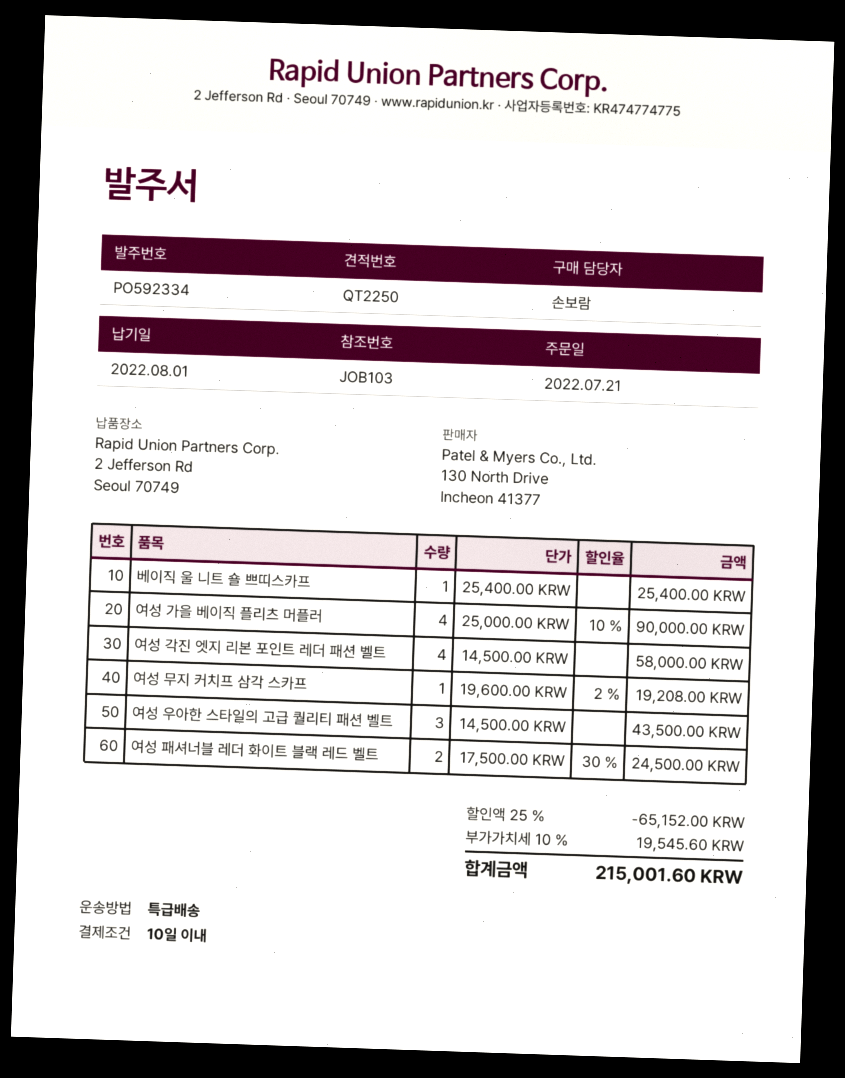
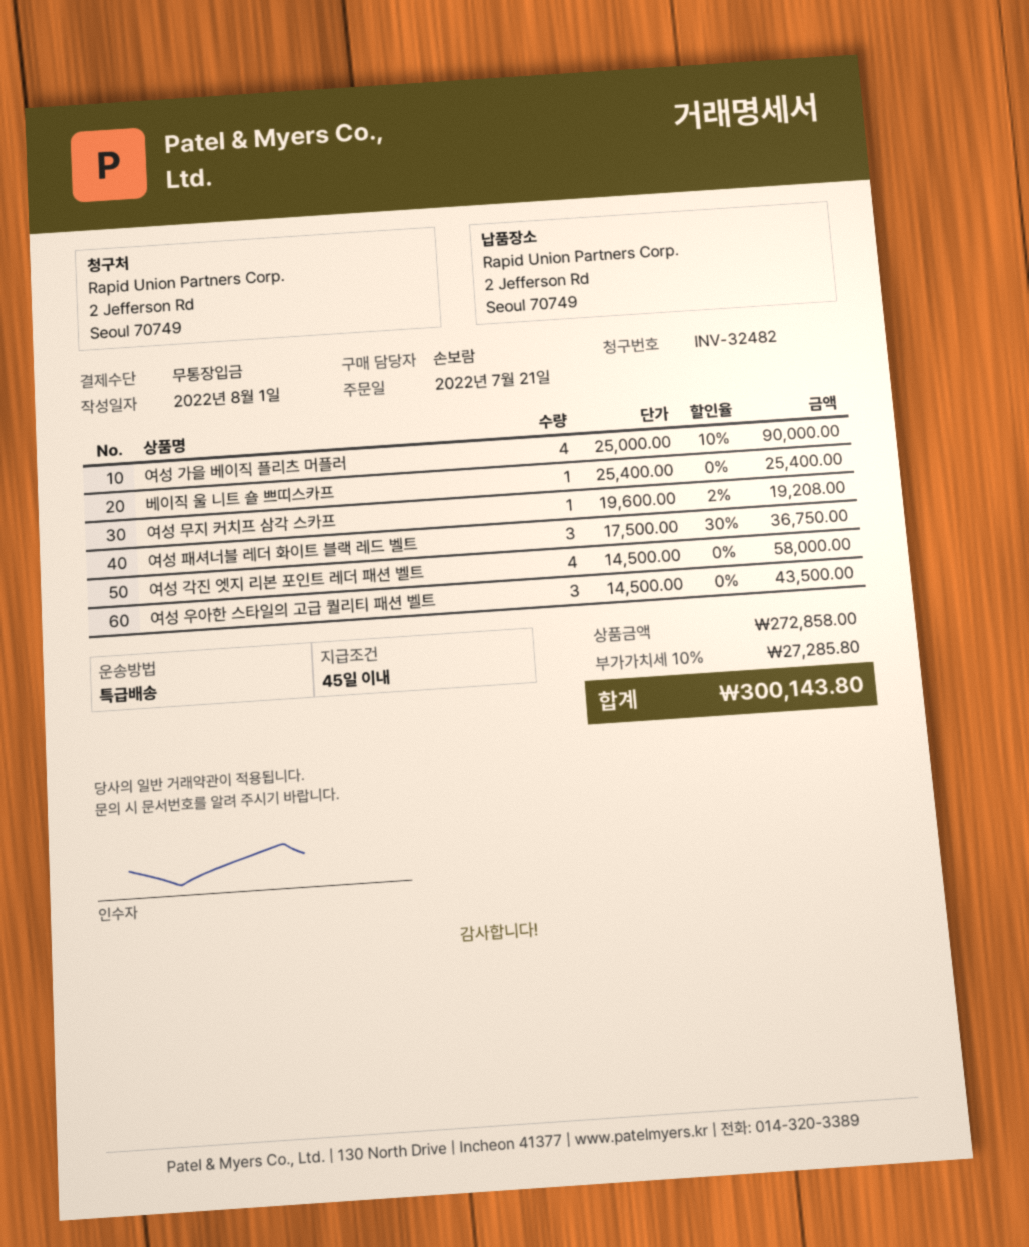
payment terms: 10 days -> 45 days
여성 패셔너블 레더 화이트 블랙 레드 벨트: 2 x 17500.00 - 30% = 24500.00 -> 3 x 17500.00 - 30% = 36750.00
discount: 25% = 65152.00 -> none
tax: 10% = 19545.60 -> 10% = 27285.80
total: 215001.60 -> 300143.80

